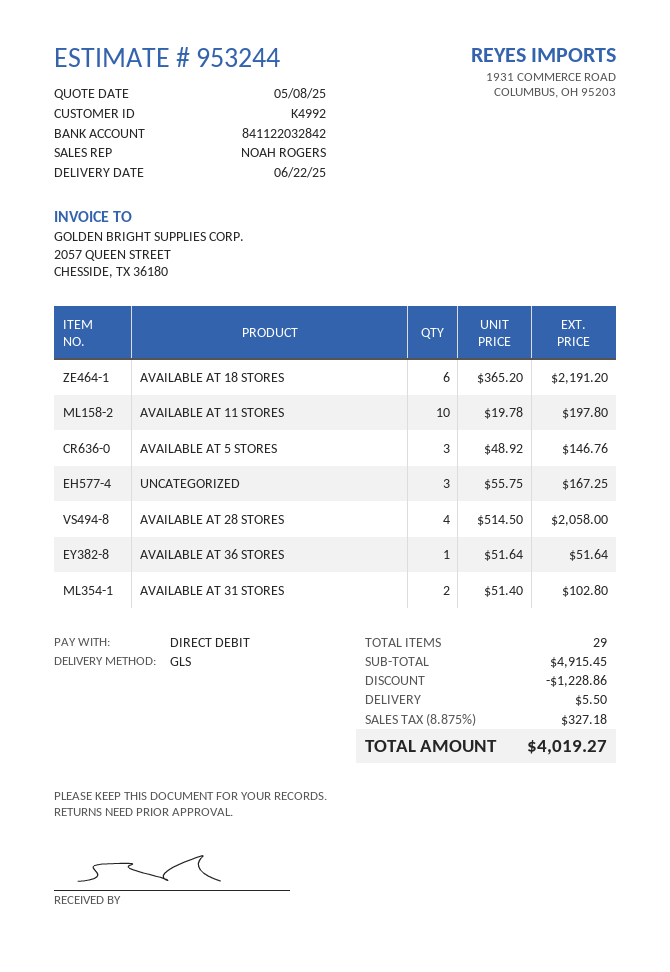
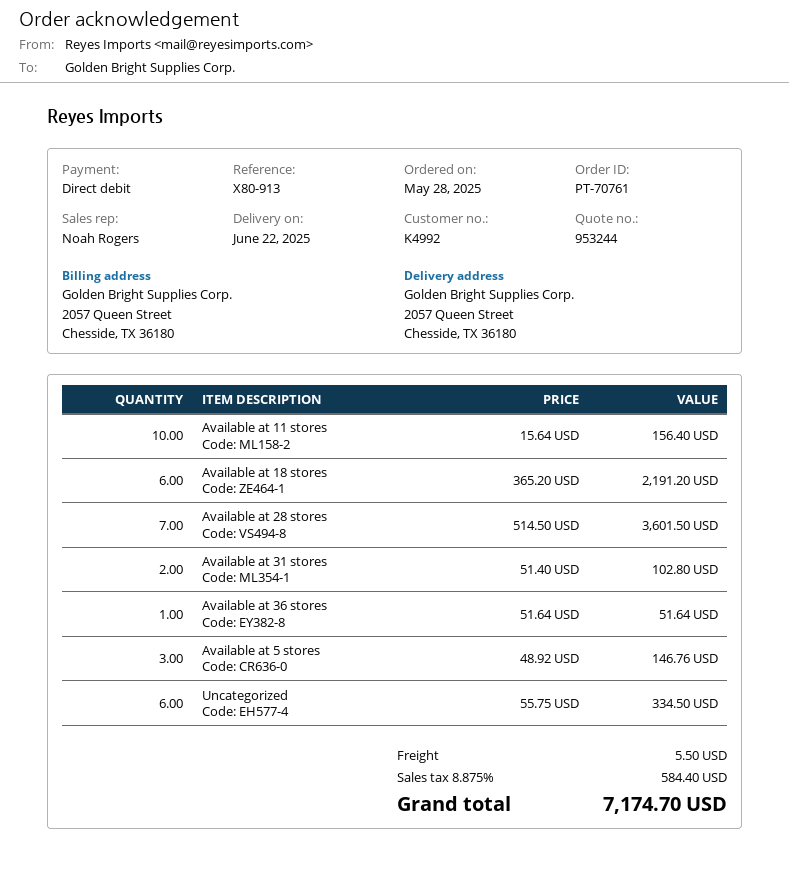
AVAILABLE AT 11 STORES: 10 x 19.78 = 197.80 -> 10 x 15.64 = 156.40
UNCATEGORIZED: 3 x 55.75 = 167.25 -> 6 x 55.75 = 334.50
AVAILABLE AT 28 STORES: 4 x 514.50 = 2058.00 -> 7 x 514.50 = 3601.50
discount: 1228.86 -> none
tax: 8.875% = 327.18 -> 8.875% = 584.40
total: 4019.27 -> 7174.70

